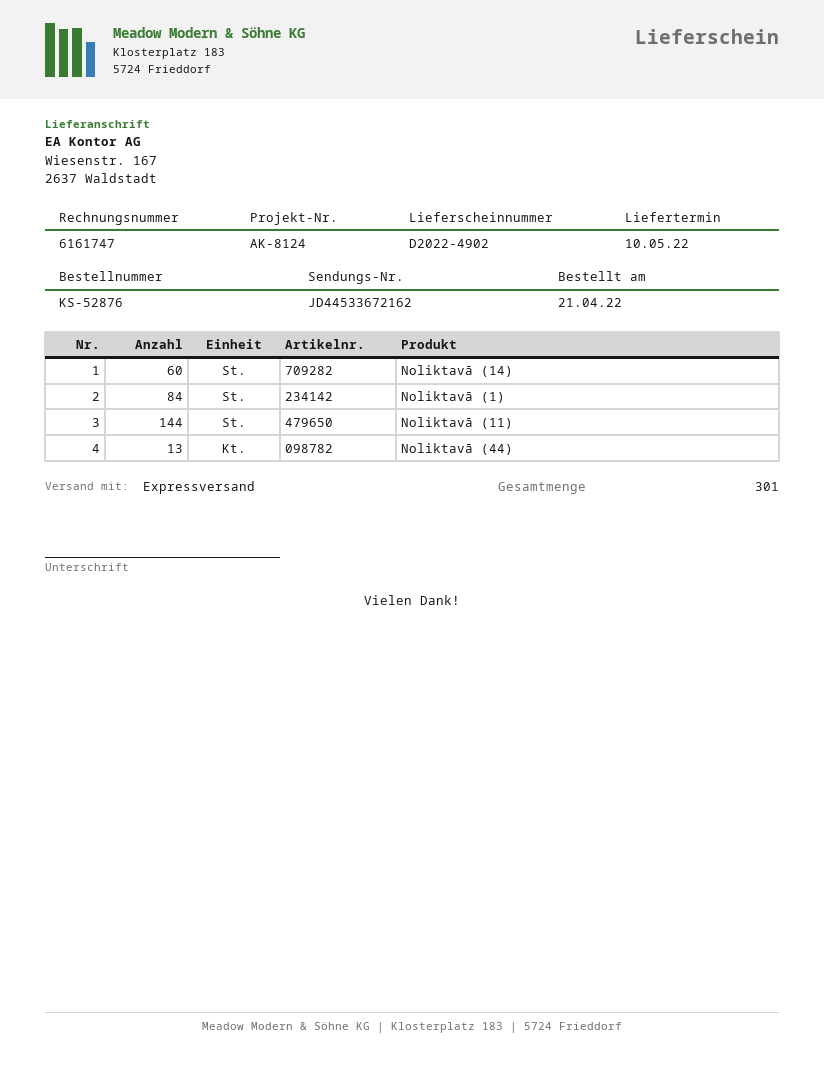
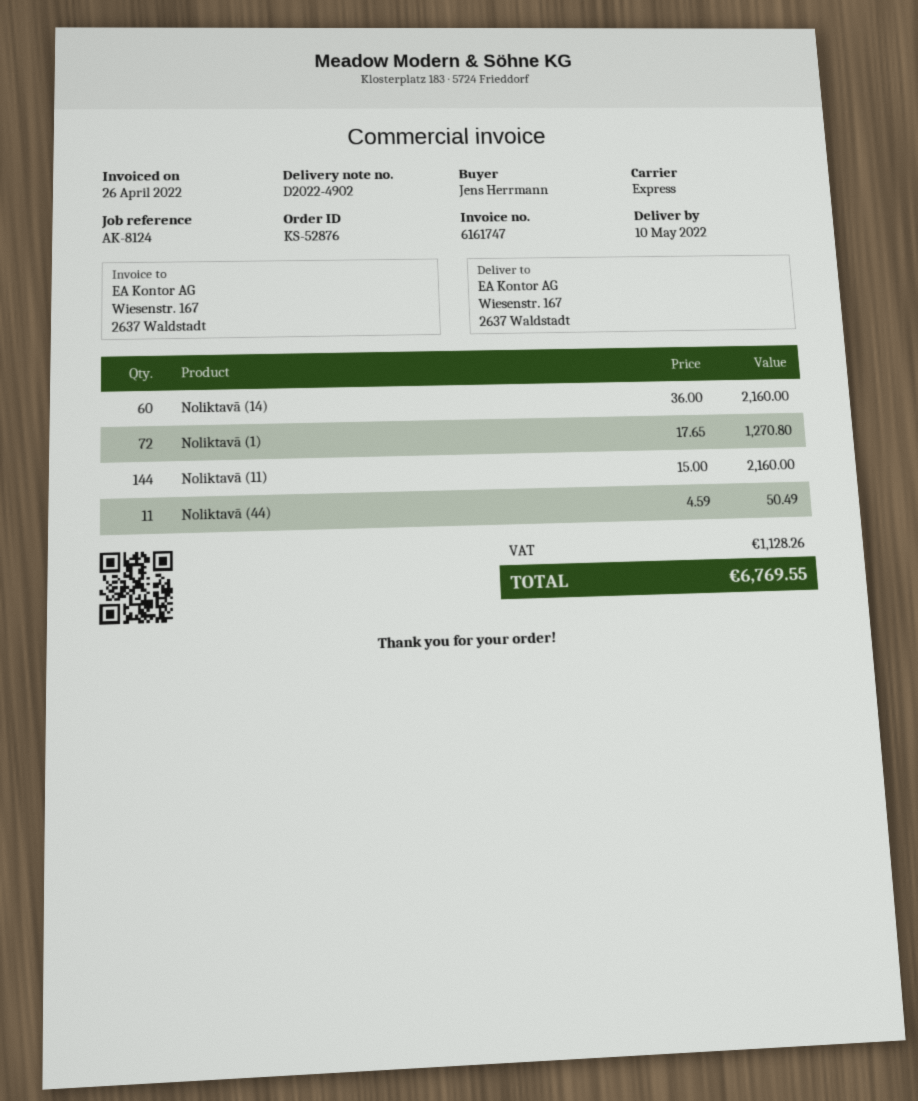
Noliktavā (1): 84 -> 72
Noliktavā (44): 13 -> 11

